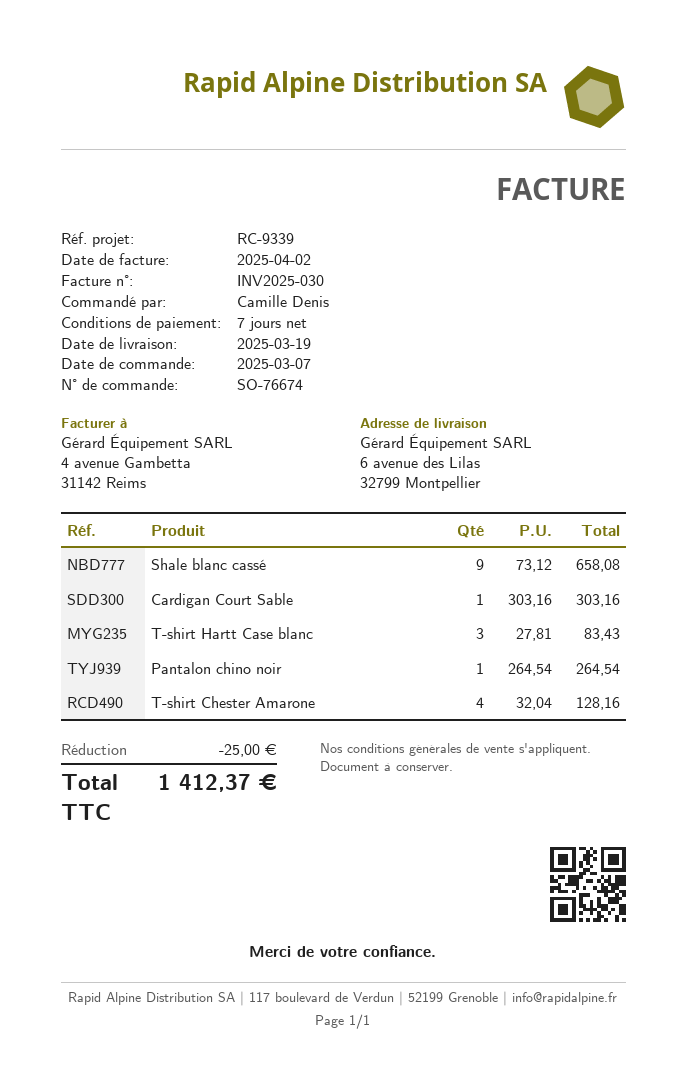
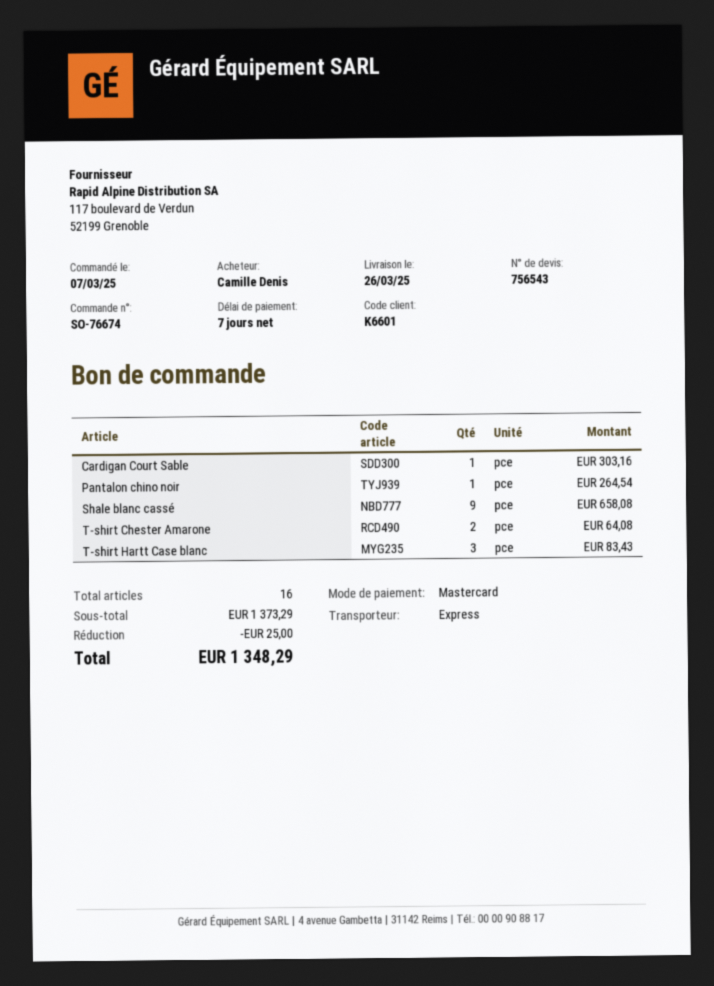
delivery date: 2025-03-19 -> 2025-03-26
T-shirt Chester Amarone: 4 for 128.16 -> 2 for 64.08
total: 1412.37 -> 1348.29

